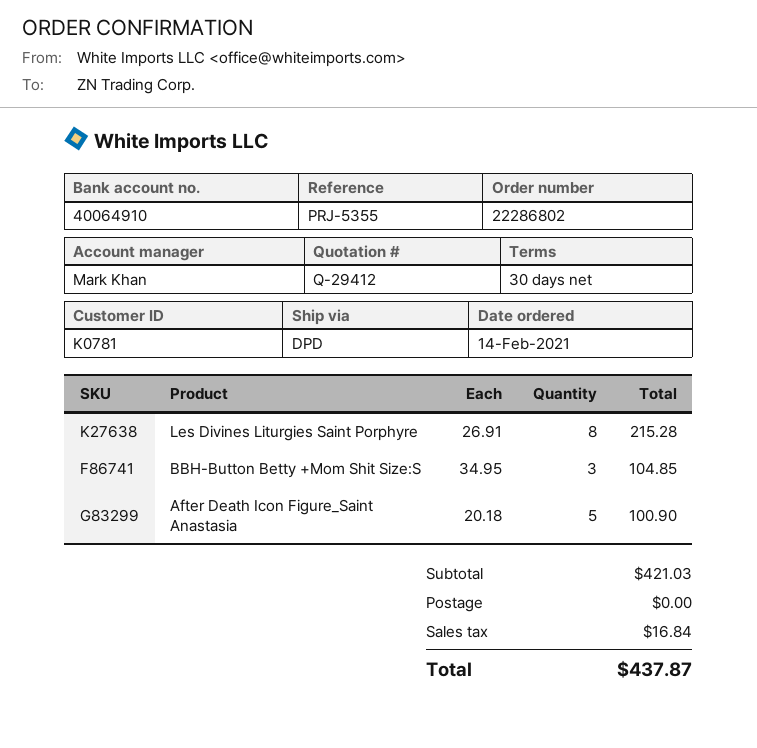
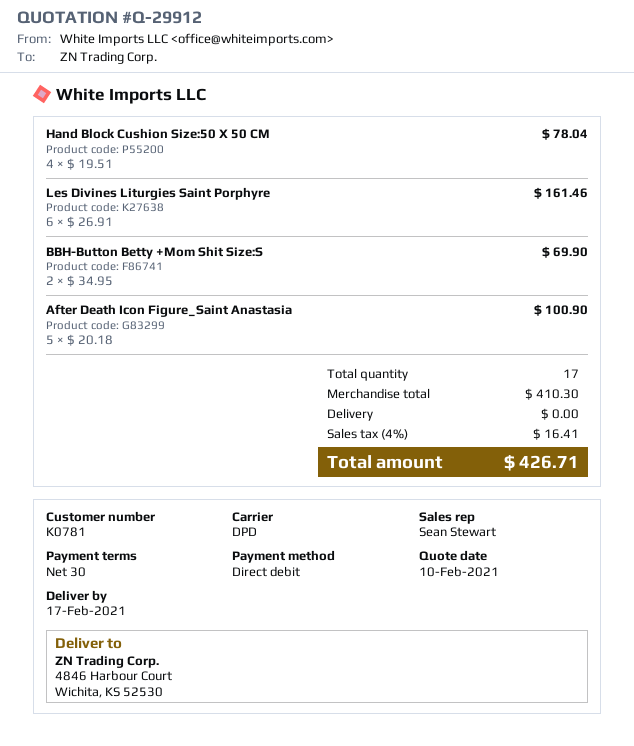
quote number: Q-29412 -> Q-29912
sales rep: Mark Khan -> Sean Stewart
Les Divines Liturgies Saint Porphyre: 8 x 26.91 = 215.28 -> 6 x 26.91 = 161.46
BBH-Button Betty +Mom Shit Size:S: 3 x 34.95 = 104.85 -> 2 x 34.95 = 69.90
Hand Block Cushion Size:50 X 50 CM: none -> 4 x 19.51 = 78.04
subtotal: 421.03 -> 410.30
tax: 16.84 -> 16.41
total: 437.87 -> 426.71

